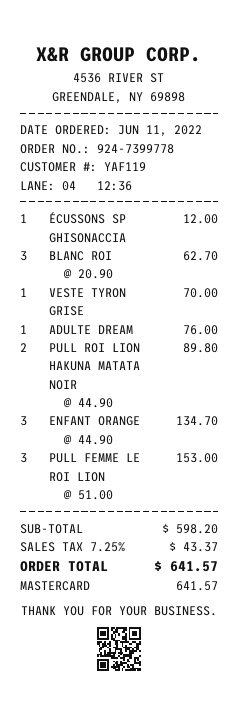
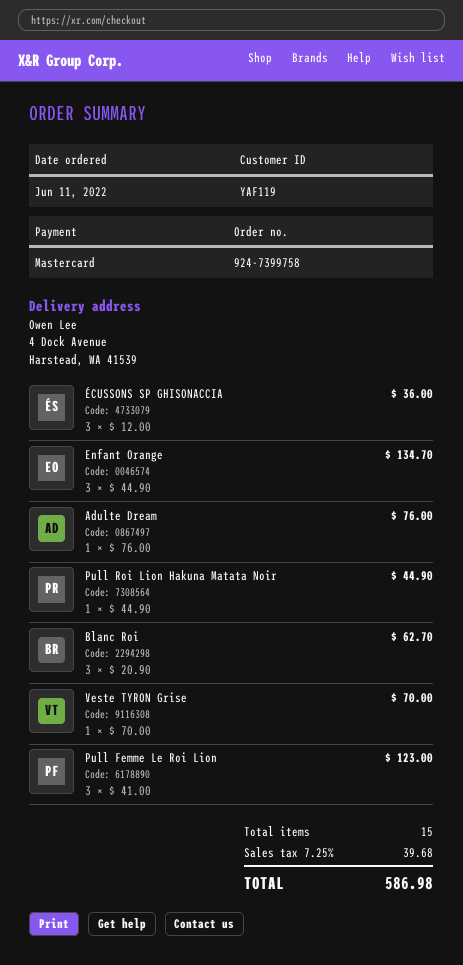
order number: 924-7399778 -> 924-7399758
ÉCUSSONS SP GHISONACCIA: 1 x 12.00 = 12.00 -> 3 x 12.00 = 36.00
PULL ROI LION HAKUNA MATATA NOIR: 2 x 44.90 = 89.80 -> 1 x 44.90 = 44.90
PULL FEMME LE ROI LION: 3 x 51.00 = 153.00 -> 3 x 41.00 = 123.00
tax: 7.25% = 43.37 -> 7.25% = 39.68
total: 641.57 -> 586.98

